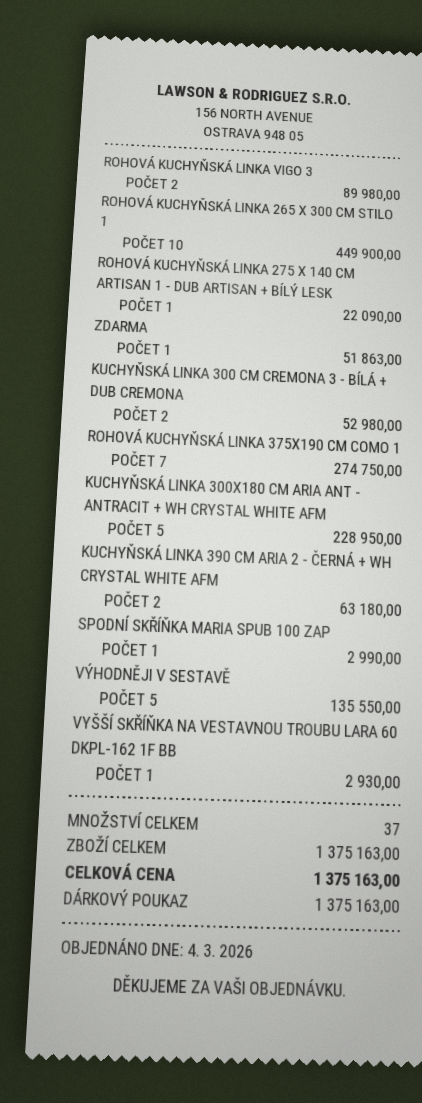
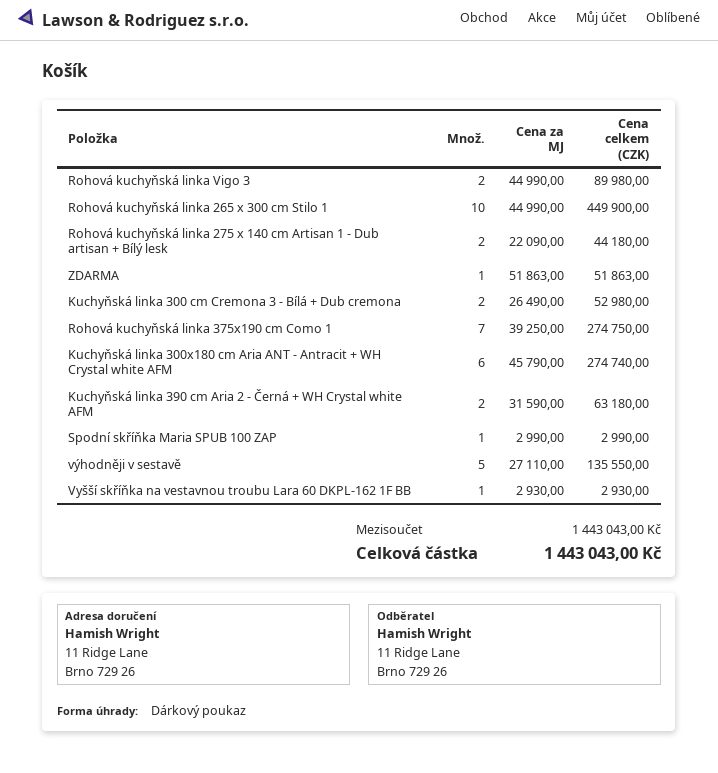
ROHOVÁ KUCHYŇSKÁ LINKA 275 X 140 CM ARTISAN 1 - DUB ARTISAN + BÍLÝ LESK: 1 for 22090.00 -> 2 for 44180.00
KUCHYŇSKÁ LINKA 300X180 CM ARIA ANT - ANTRACIT + WH CRYSTAL WHITE AFM: 5 for 228950.00 -> 6 for 274740.00
subtotal: 1375163.00 -> 1443043.00
total: 1375163.00 -> 1443043.00

